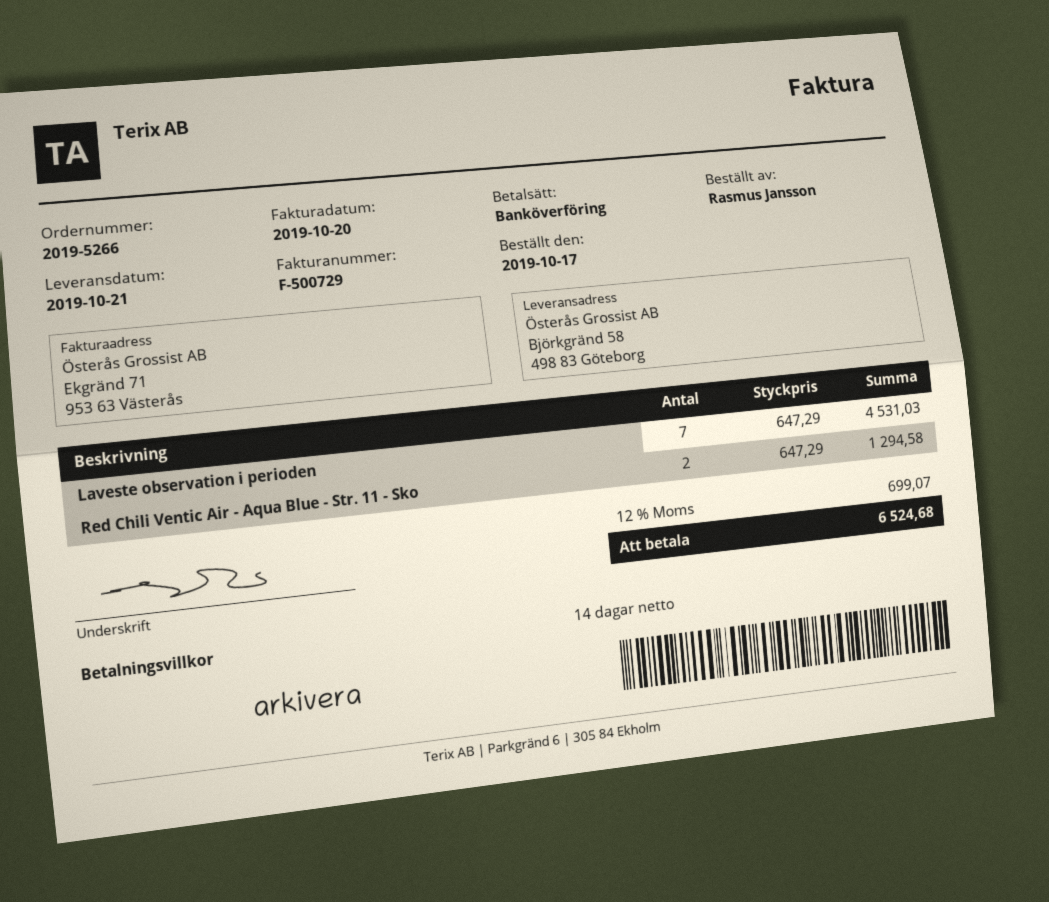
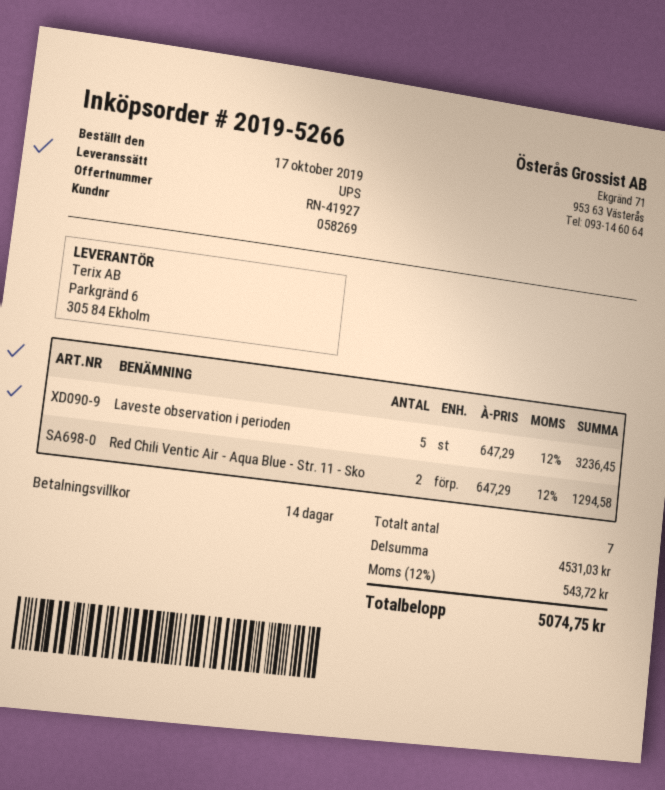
Laveste observation i perioden: 7 x 647.29 = 4531.03 -> 5 x 647.29 = 3236.45
tax: 12% = 699.07 -> 12% = 543.72
total: 6524.68 -> 5074.75

